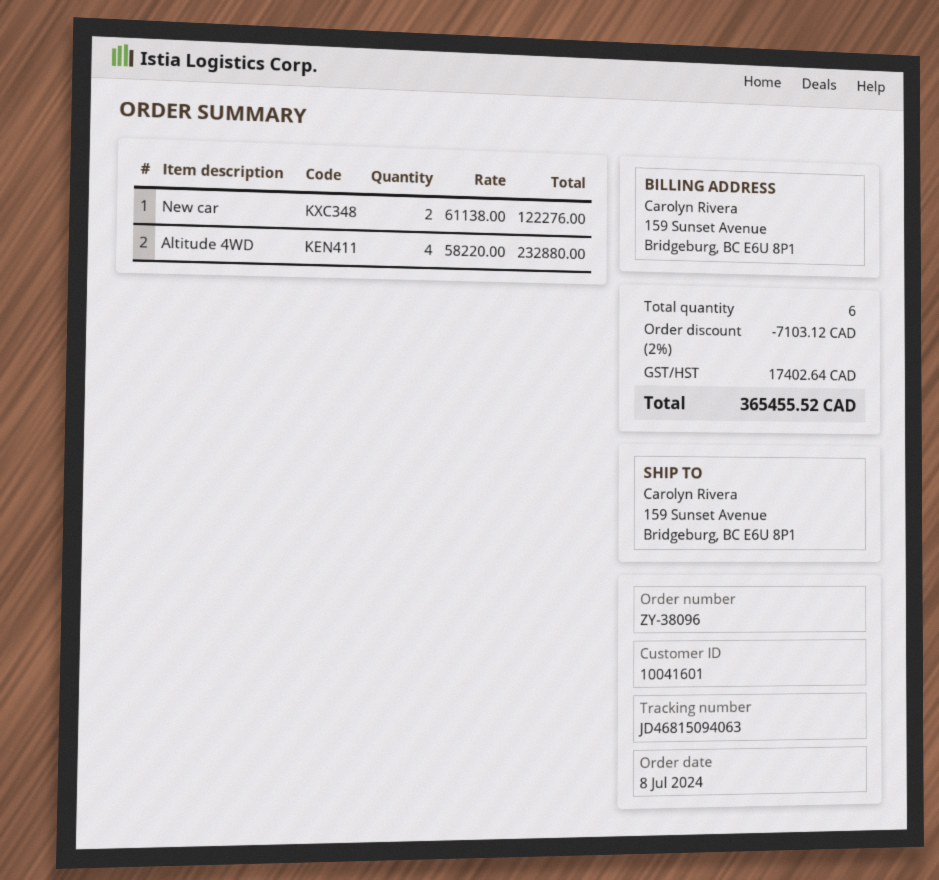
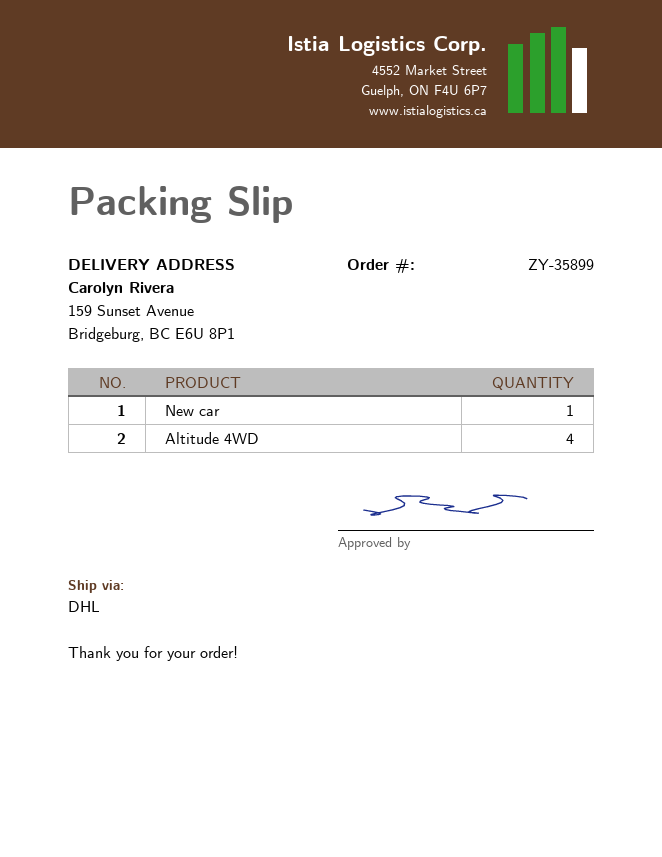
order number: ZY-38096 -> ZY-35899
New car: 2 -> 1

